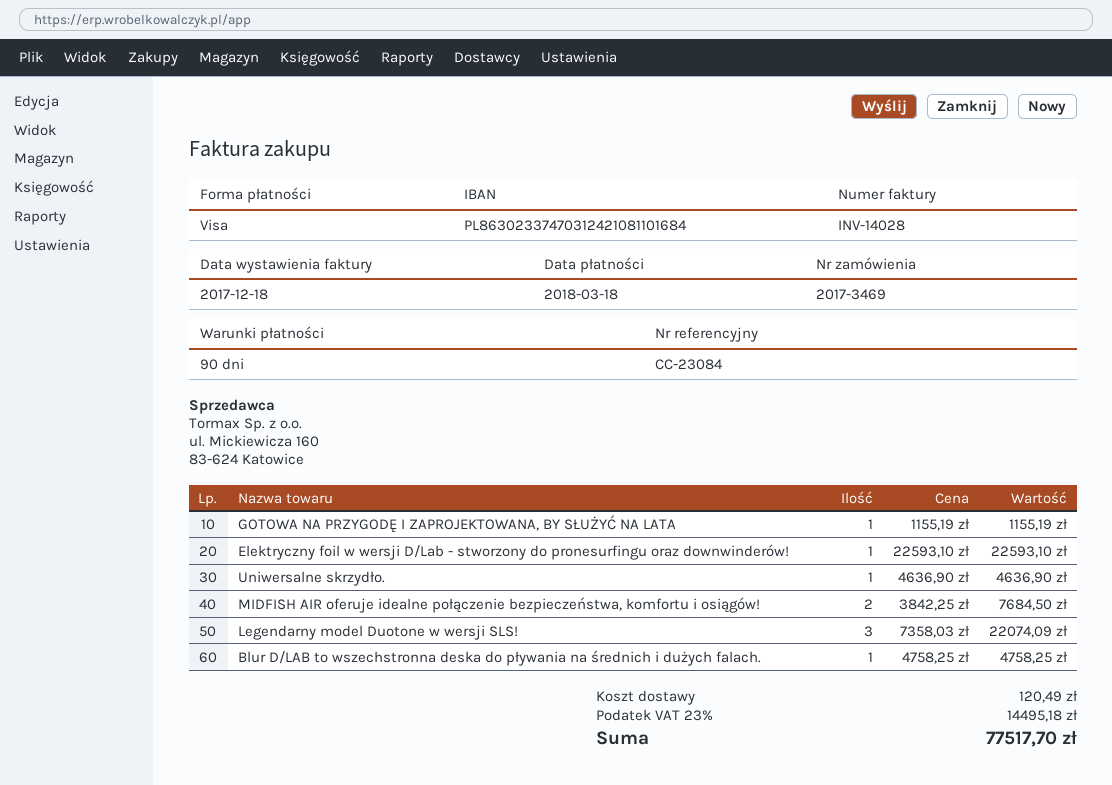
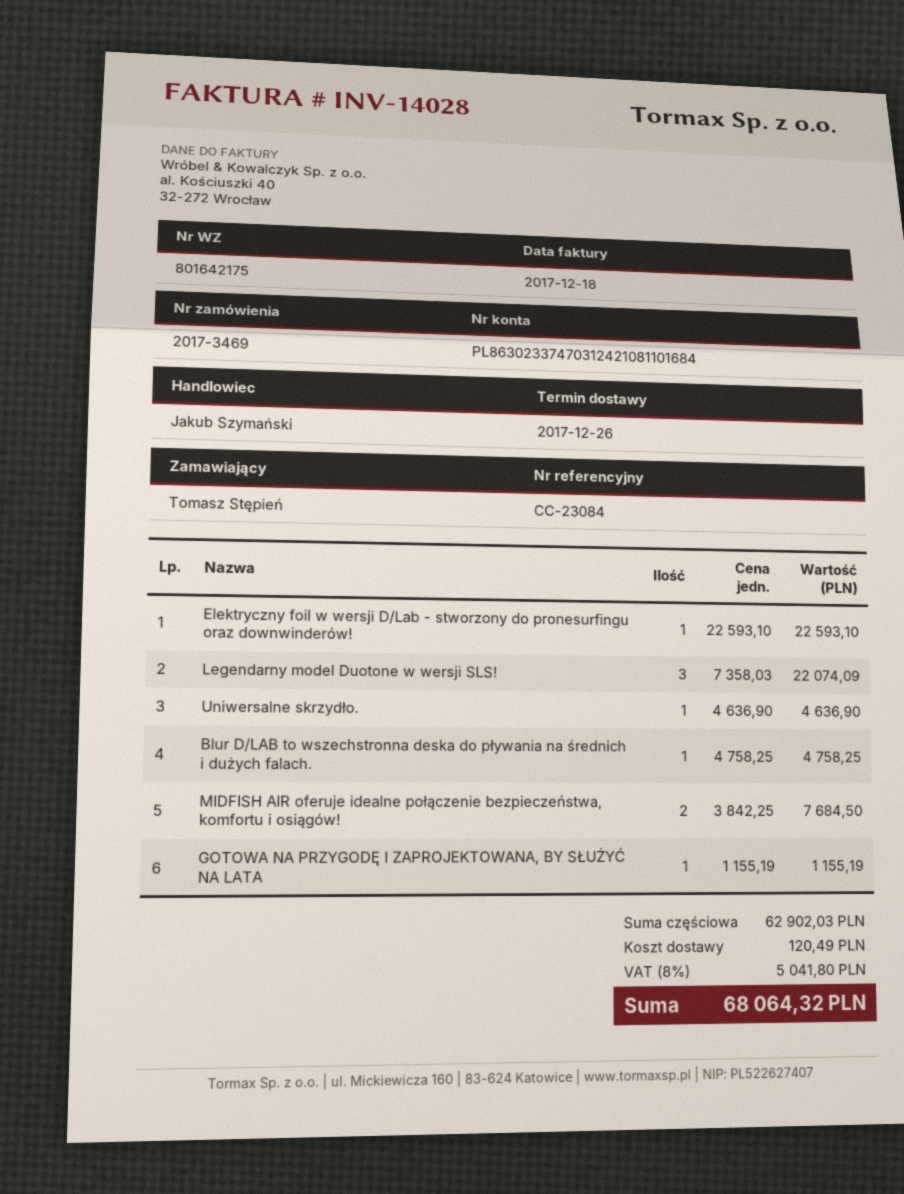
tax: 23% = 14495.18 -> 8% = 5041.80
total: 77517.70 -> 68064.32

